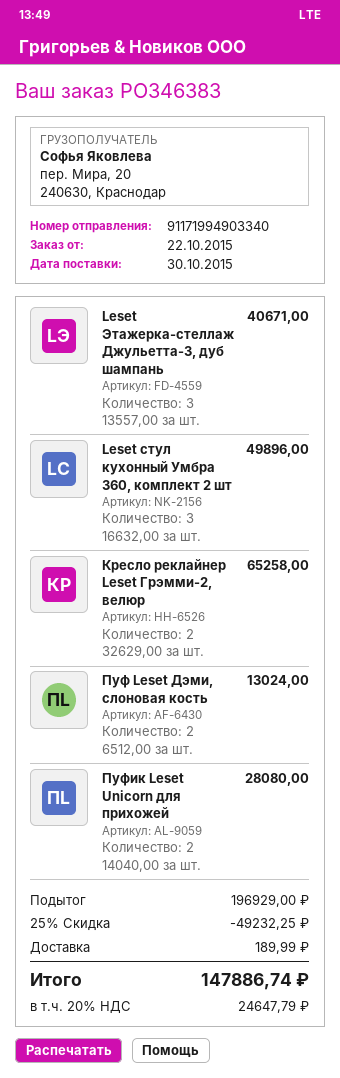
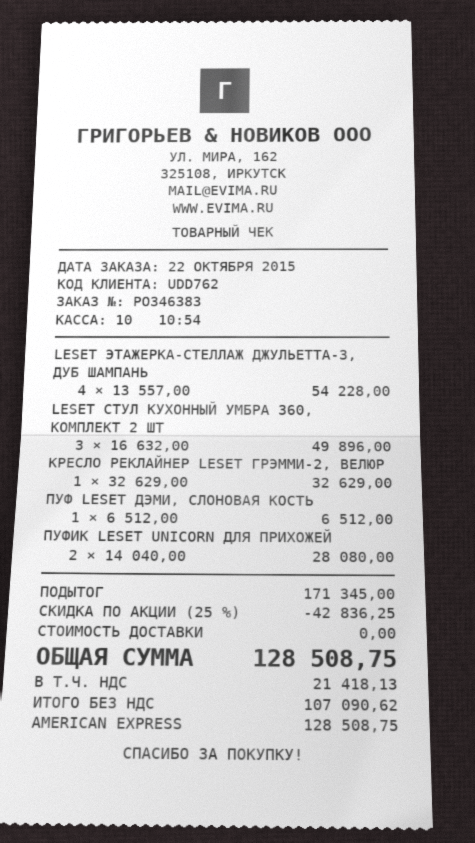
Leset Этажерка-стеллаж Джульетта-3, дуб шампань: 3 x 13557.00 = 40671.00 -> 4 x 13557.00 = 54228.00
Кресло реклайнер Leset Грэмми-2, велюр: 2 x 32629.00 = 65258.00 -> 1 x 32629.00 = 32629.00
Пуф Leset Дэми, слоновая кость: 2 x 6512.00 = 13024.00 -> 1 x 6512.00 = 6512.00
subtotal: 196929.00 -> 171345.00
discount: 25% = 49232.25 -> 25% = 42836.25
shipping: 189.99 -> 0.00
tax: 24647.79 -> 21418.13
total: 147886.74 -> 128508.75

